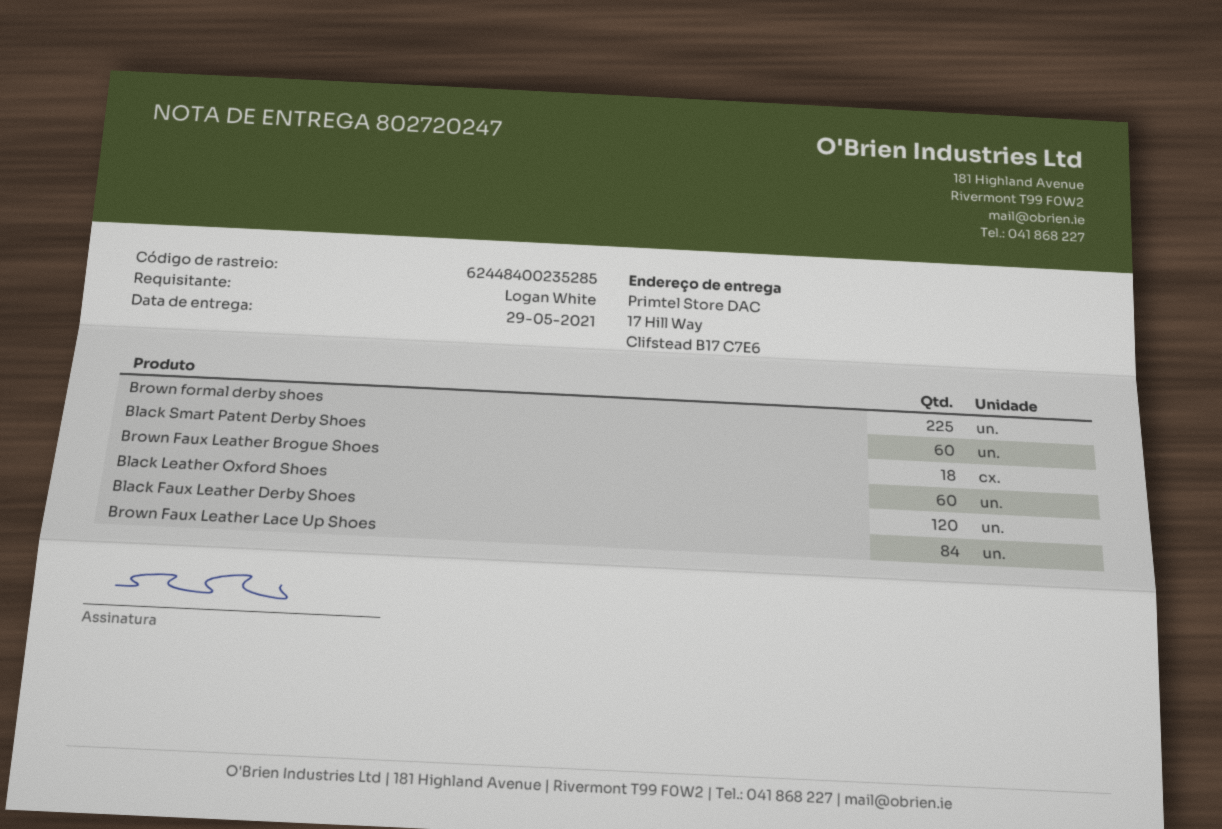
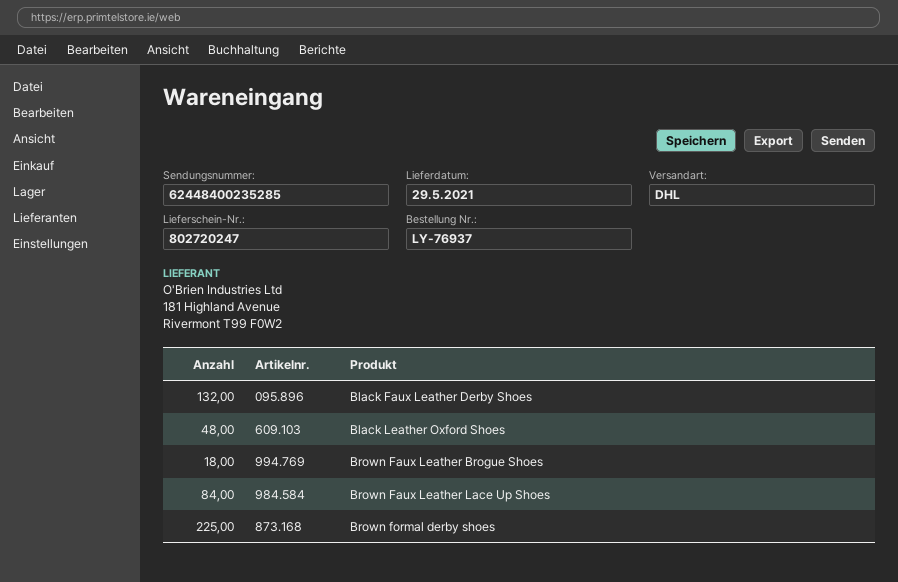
Black Smart Patent Derby Shoes: 60 -> none
Black Leather Oxford Shoes: 60 -> 48
Black Faux Leather Derby Shoes: 120 -> 132

